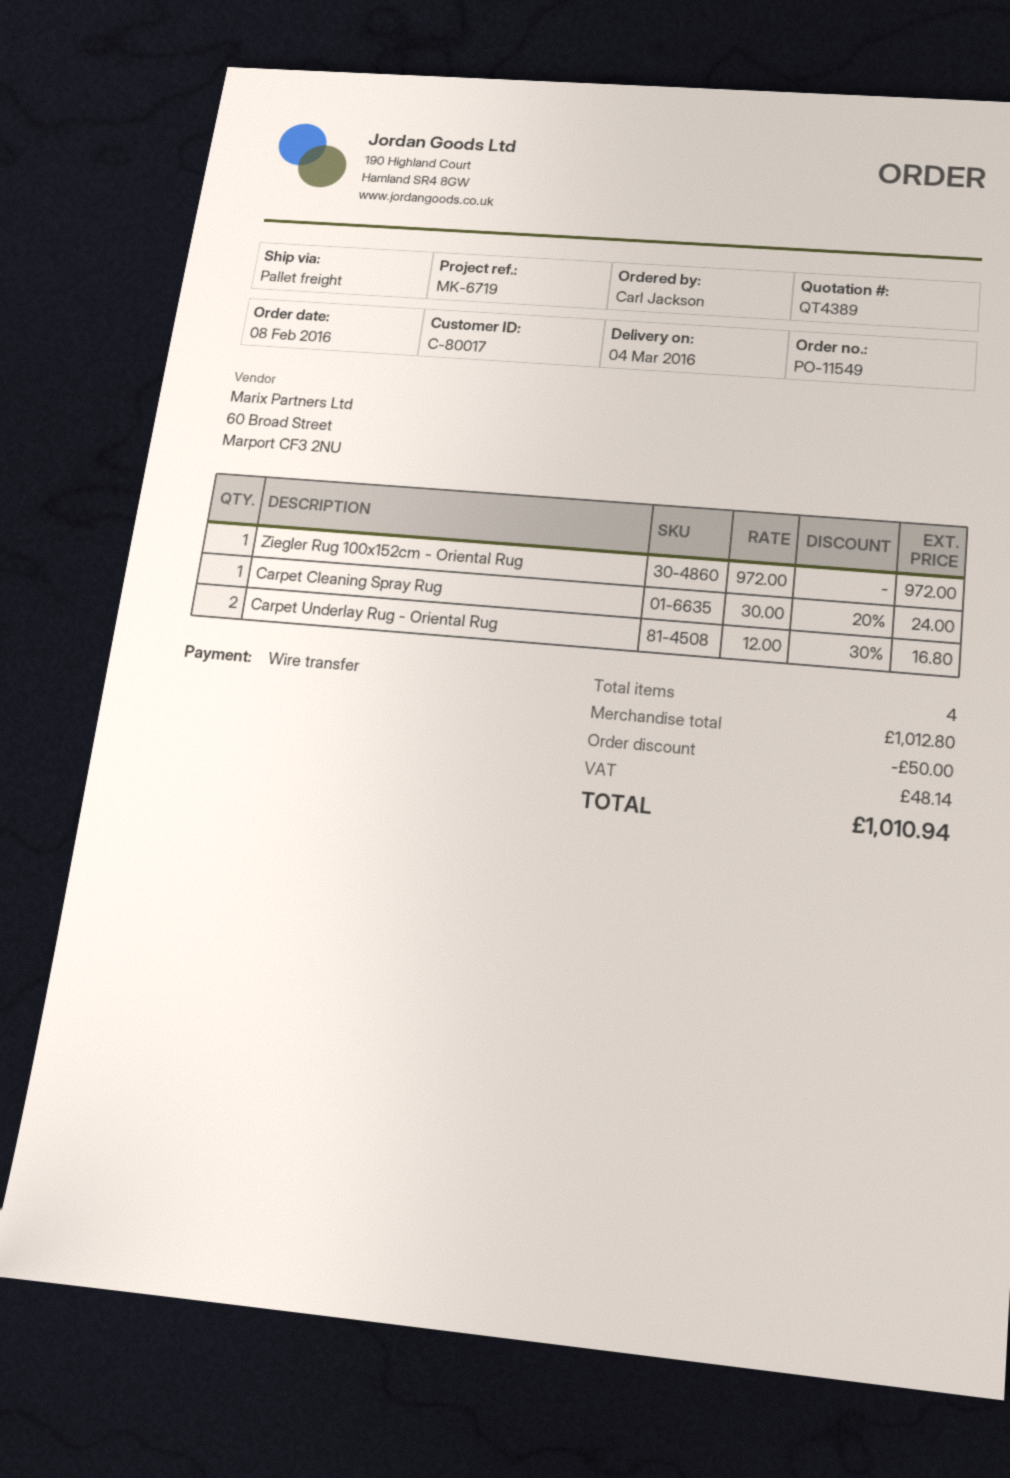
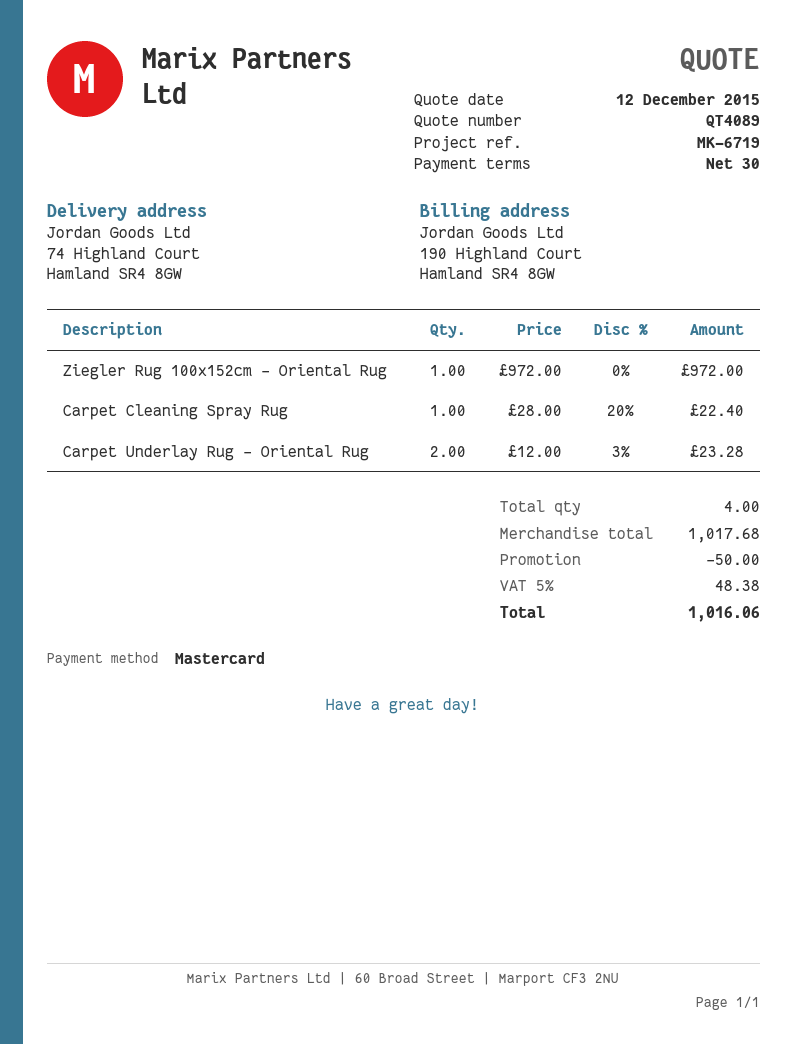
quote number: QT4389 -> QT4089
payment method: bank transfer -> Mastercard
Carpet Cleaning Spray Rug: 1 x 30.00 - 20% = 24.00 -> 1 x 28.00 - 20% = 22.40
Carpet Underlay Rug - Oriental Rug: 2 x 12.00 - 30% = 16.80 -> 2 x 12.00 - 3% = 23.28
subtotal: 1012.80 -> 1017.68
tax: 48.14 -> 48.38
total: 1010.94 -> 1016.06

